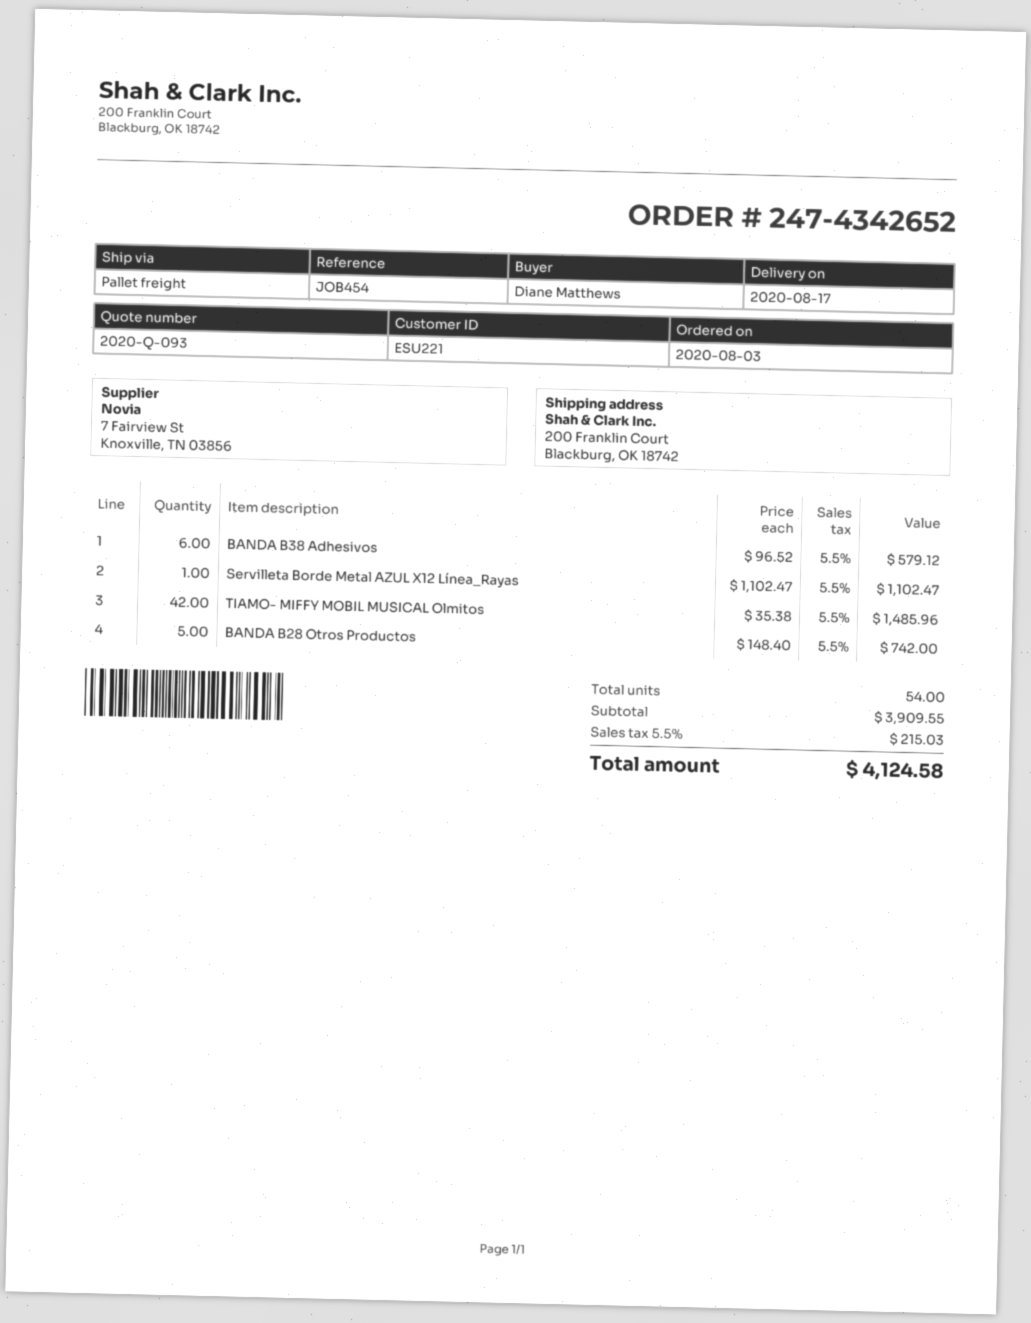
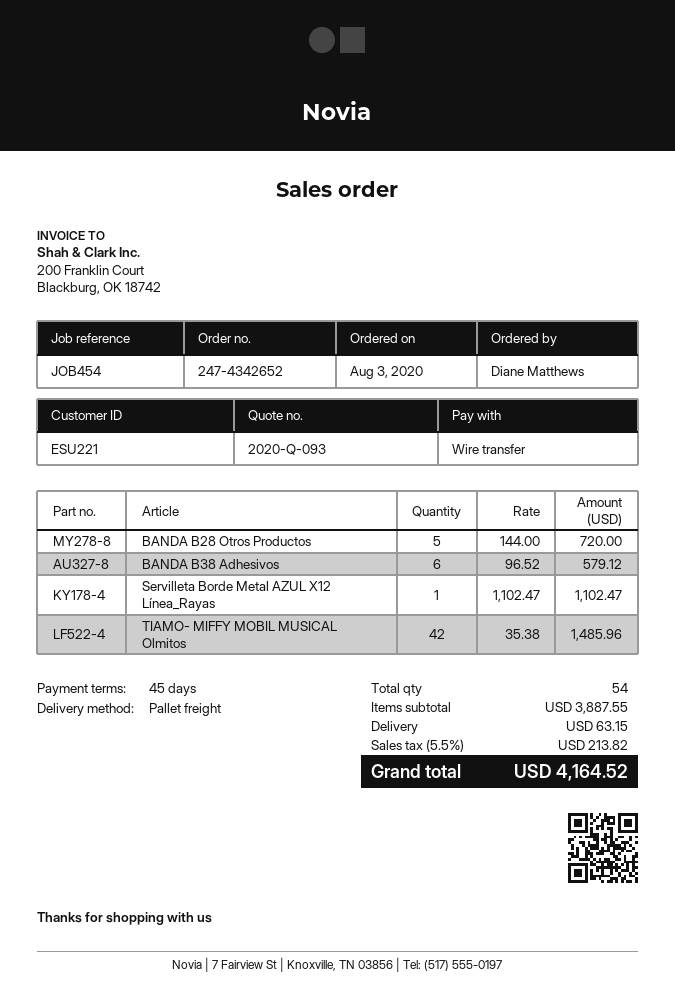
BANDA B28 Otros Productos: 5 x 148.40 = 742.00 -> 5 x 144.00 = 720.00
subtotal: 3909.55 -> 3887.55
shipping: none -> 63.15
tax: 5.5% = 215.03 -> 5.5% = 213.82
total: 4124.58 -> 4164.52

